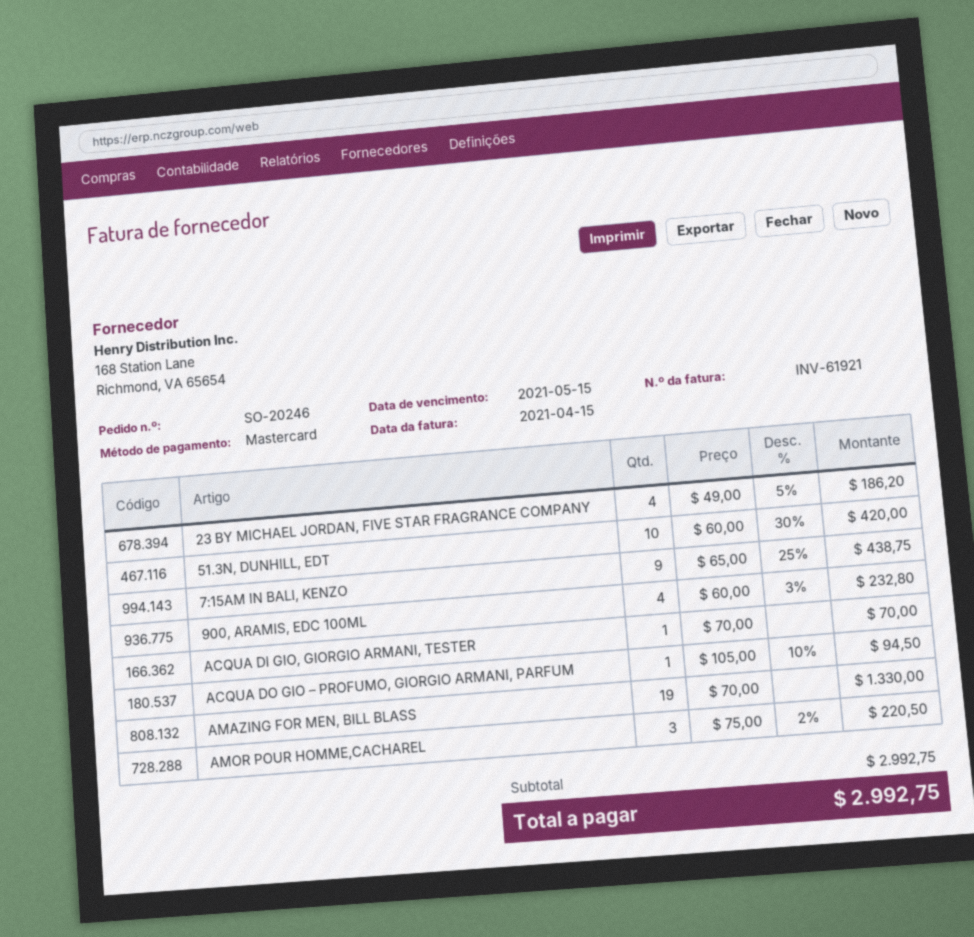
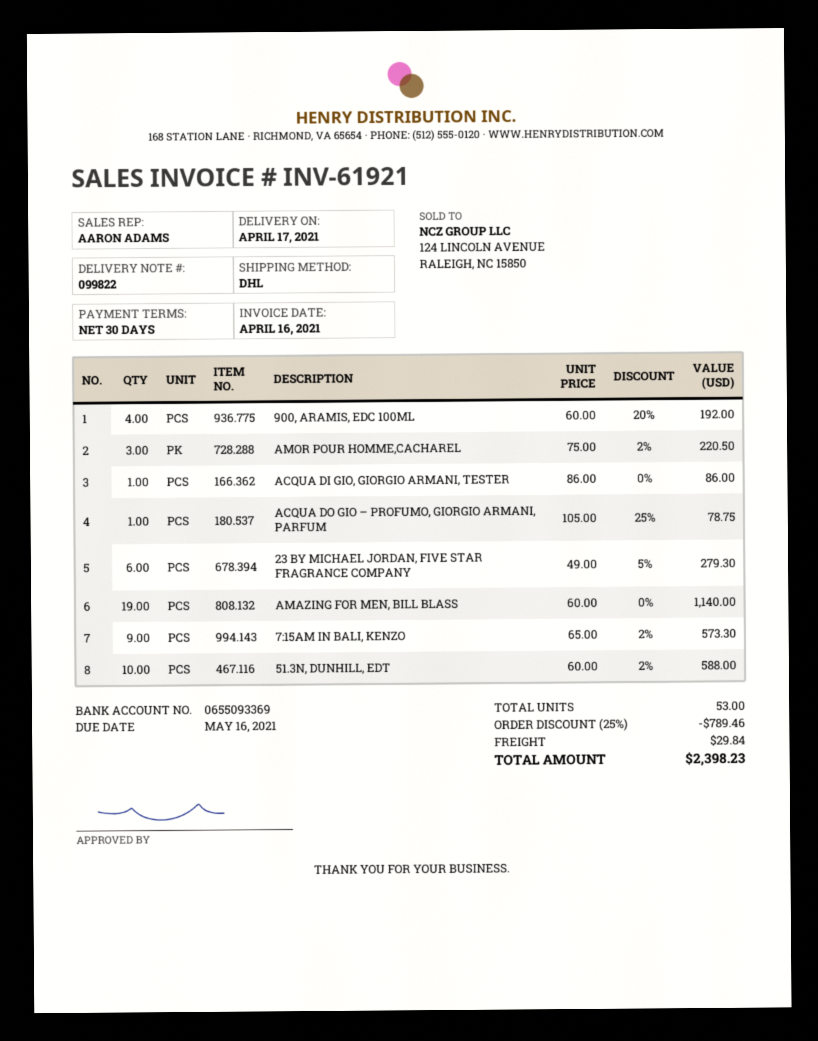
invoice date: 2021-04-15 -> 2021-04-16
due date: 2021-05-15 -> 2021-05-16
23 BY MICHAEL JORDAN, FIVE STAR FRAGRANCE COMPANY: 4 x 49.00 - 5% = 186.20 -> 6 x 49.00 - 5% = 279.30
51.3N, DUNHILL, EDT: 10 x 60.00 - 30% = 420.00 -> 10 x 60.00 - 2% = 588.00
7:15AM IN BALI, KENZO: 9 x 65.00 - 25% = 438.75 -> 9 x 65.00 - 2% = 573.30
900, ARAMIS, EDC 100ML: 4 x 60.00 - 3% = 232.80 -> 4 x 60.00 - 20% = 192.00
ACQUA DI GIO, GIORGIO ARMANI, TESTER: 1 x 70.00 = 70.00 -> 1 x 86.00 = 86.00
ACQUA DO GIO – PROFUMO, GIORGIO ARMANI, PARFUM: 1 x 105.00 - 10% = 94.50 -> 1 x 105.00 - 25% = 78.75
AMAZING FOR MEN, BILL BLASS: 19 x 70.00 = 1330.00 -> 19 x 60.00 = 1140.00
discount: none -> 25% = 789.46
shipping: none -> 29.84
total: 2992.75 -> 2398.23

